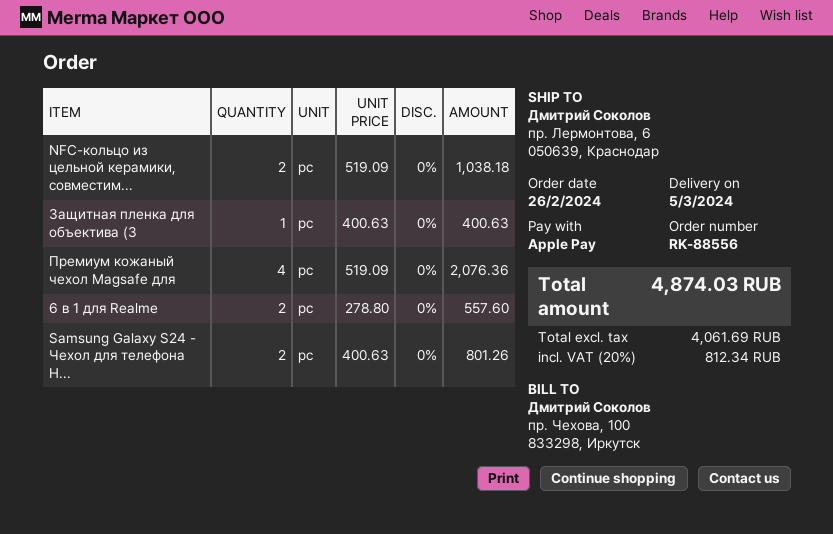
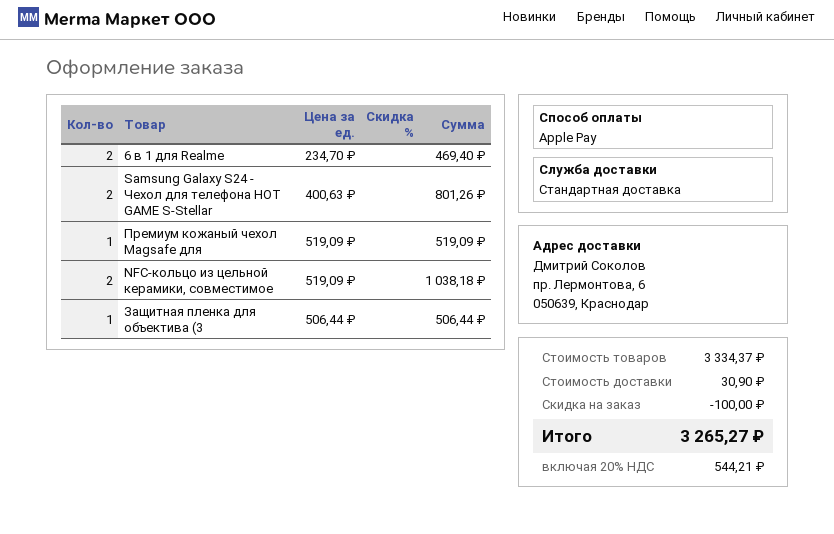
Защитная пленка для объектива (3: 1 x 400.63 = 400.63 -> 1 x 506.44 = 506.44
Премиум кожаный чехол Magsafe для: 4 x 519.09 = 2076.36 -> 1 x 519.09 = 519.09
6 в 1 для Realme: 2 x 278.80 = 557.60 -> 2 x 234.70 = 469.40
discount: none -> 100.00
shipping: none -> 30.90
tax: 20% = 812.34 -> 20% = 544.21
total: 4874.03 -> 3265.27

